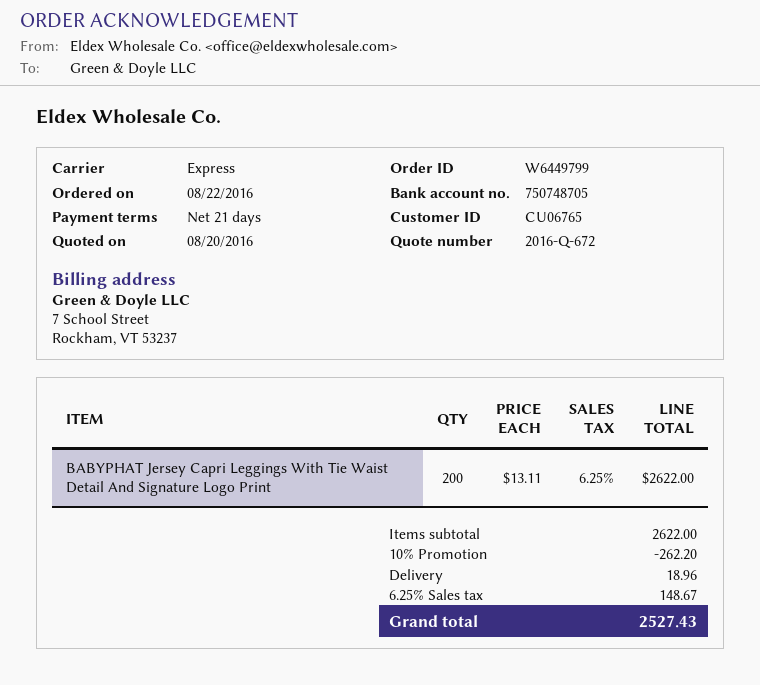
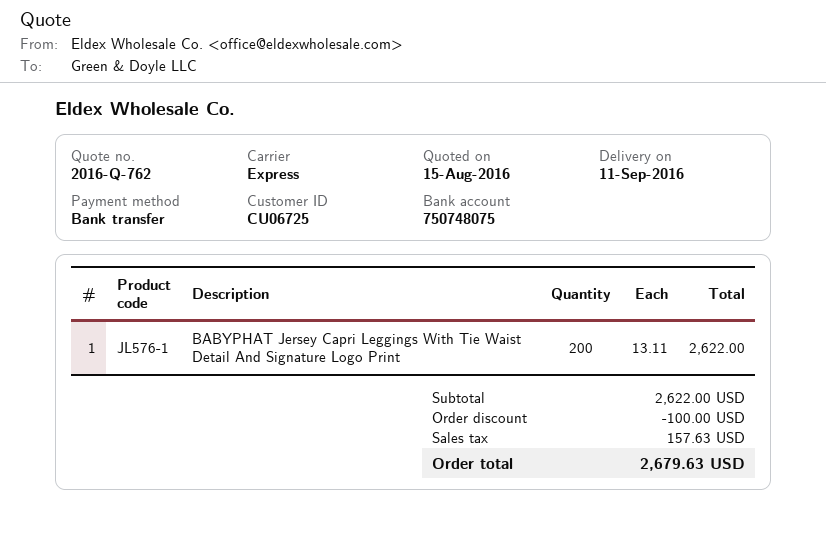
quote number: 2016-Q-672 -> 2016-Q-762
quote date: 2016-08-20 -> 2016-08-15
customer number: CU06765 -> CU06725
bank account: 750748705 -> 750748075
discount: 262.20 -> 100.00
shipping: 18.96 -> none
tax: 148.67 -> 157.63
total: 2527.43 -> 2679.63

